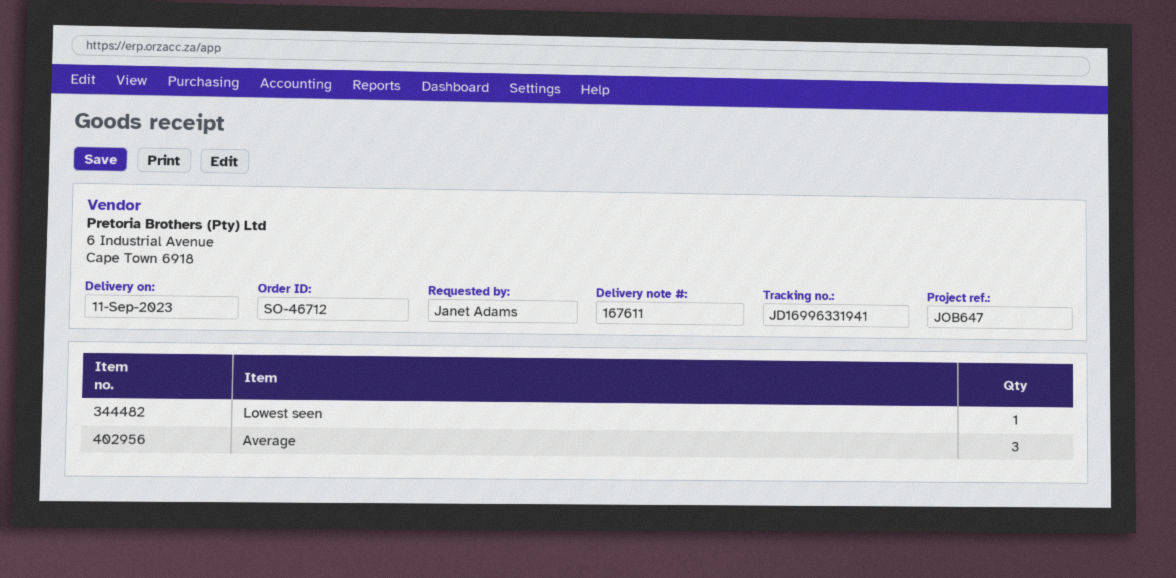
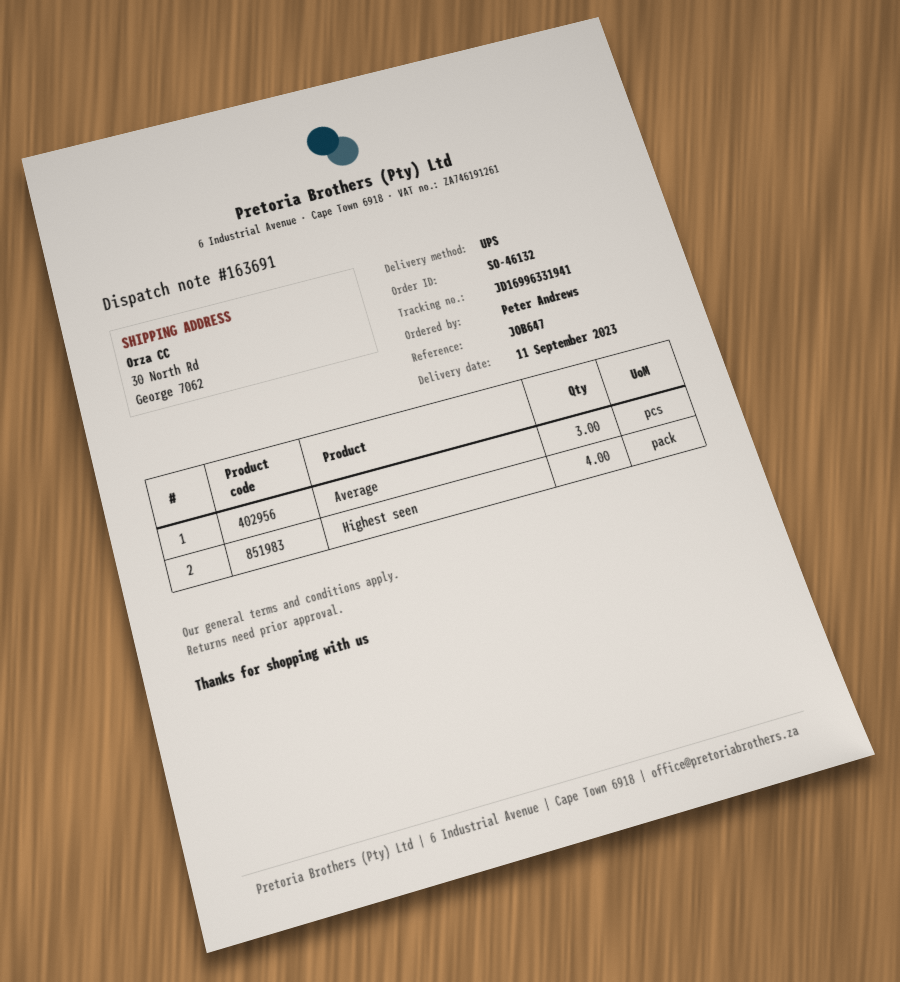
order number: SO-46712 -> SO-46132
delivery note number: 167611 -> 163691
ordered by: Janet Adams -> Peter Andrews
Lowest seen: 1 -> none
Highest seen: none -> 4

